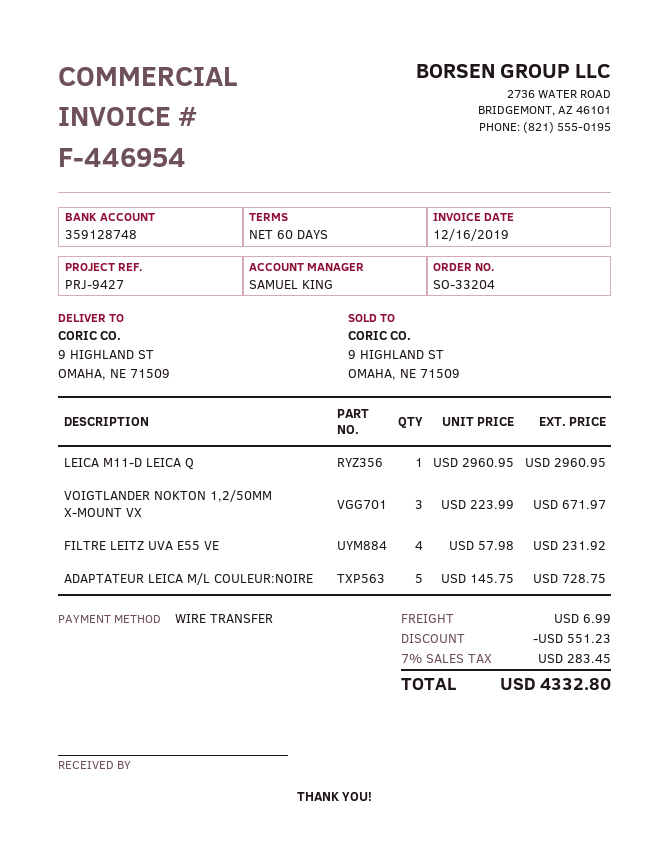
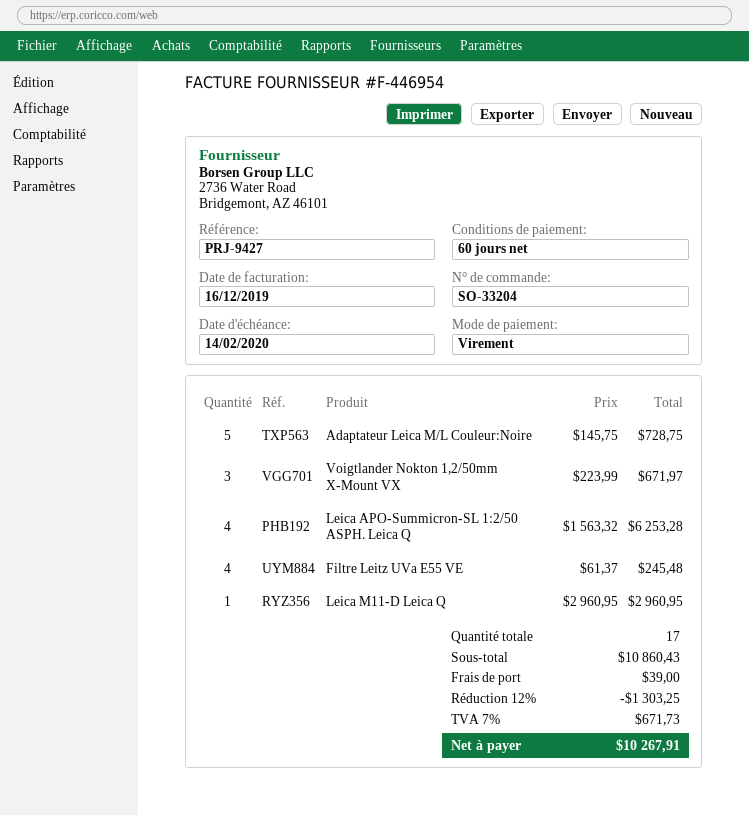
FILTRE LEITZ UVA E55 VE: 4 x 57.98 = 231.92 -> 4 x 61.37 = 245.48
Leica APO-Summicron-SL 1:2/50 ASPH. Leica Q: none -> 4 x 1563.32 = 6253.28
discount: 551.23 -> 1303.25
shipping: 6.99 -> 39.00
tax: 7% = 283.45 -> 7% = 671.73
total: 4332.80 -> 10267.91

